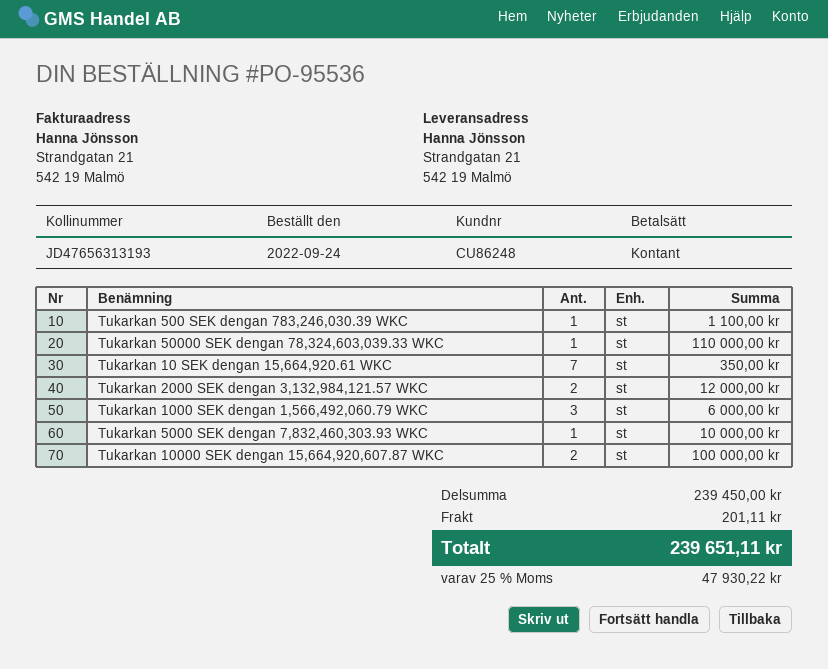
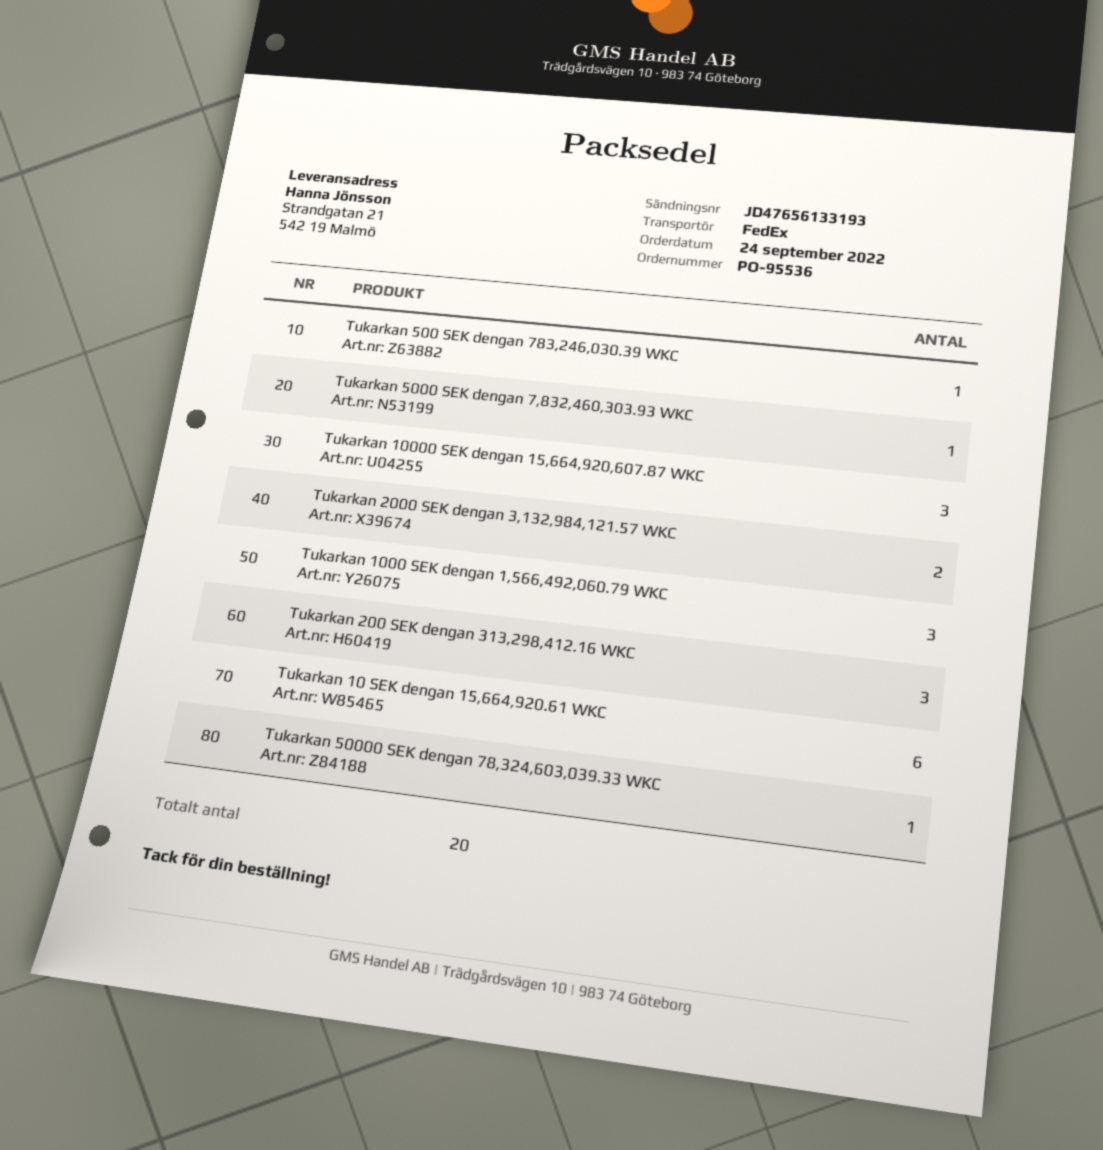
tracking number: JD47656313193 -> JD47656133193
Tukarkan 10 SEK dengan 15,664,920.61 WKC: 7 -> 6
Tukarkan 10000 SEK dengan 15,664,920,607.87 WKC: 2 -> 3
Tukarkan 200 SEK dengan 313,298,412.16 WKC: none -> 3

